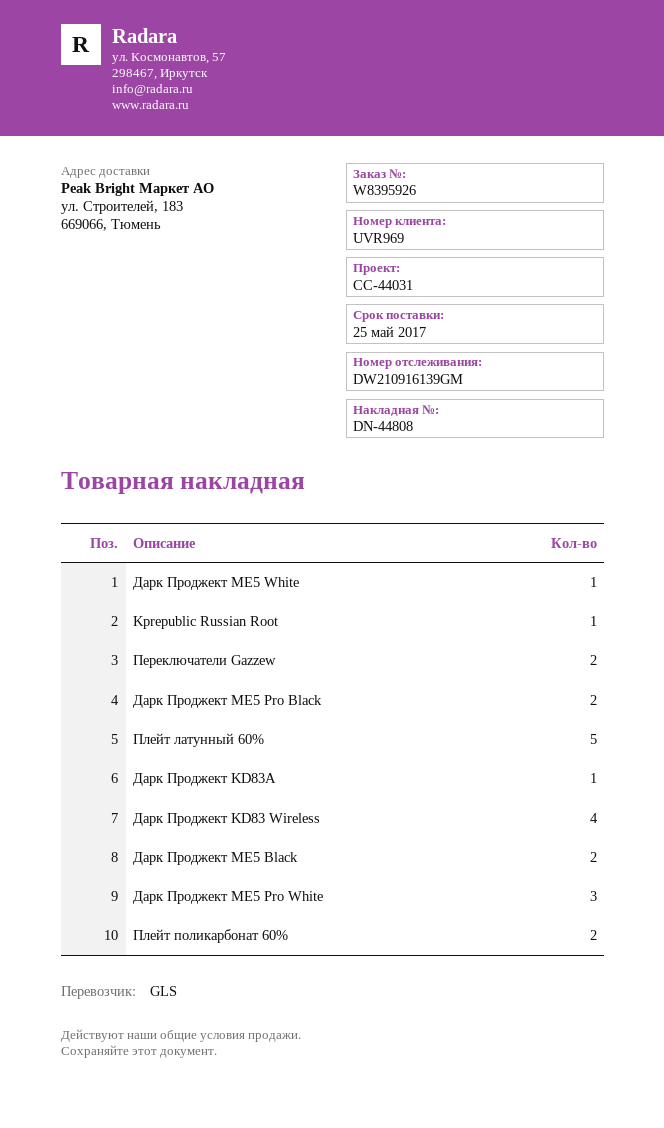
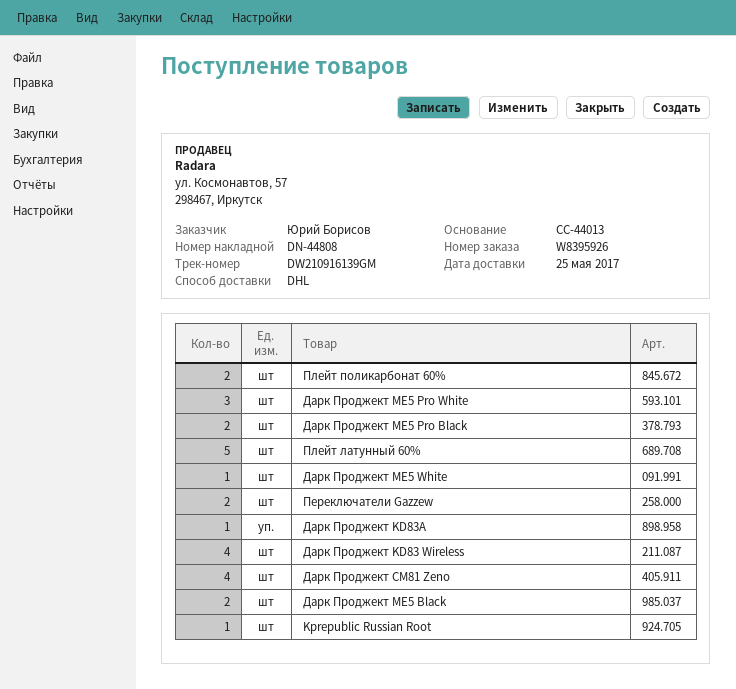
reference: CC-44031 -> CC-44013
shipping method: GLS -> DHL
Дарк Проджект CM81 Zeno: none -> 4

